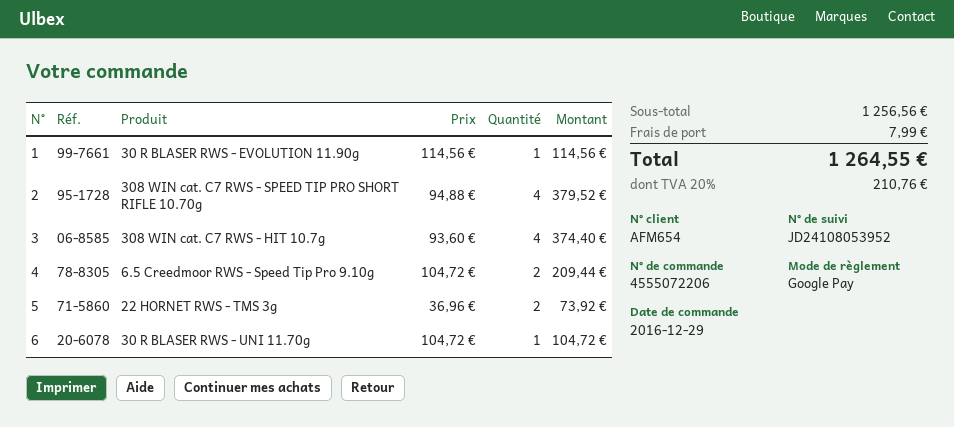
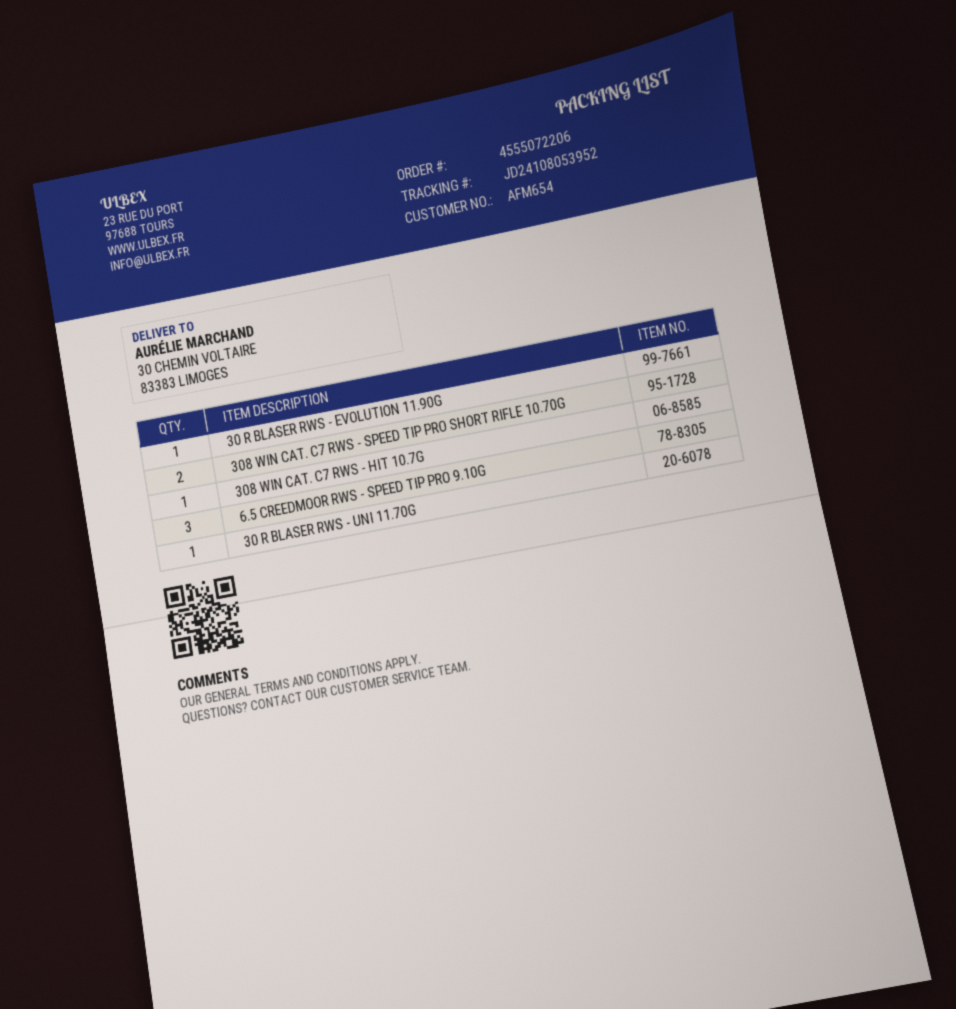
308 WIN cat. C7 RWS - SPEED TIP PRO SHORT RIFLE 10.70g: 4 -> 2
308 WIN cat. C7 RWS - HIT 10.7g: 4 -> 1
6.5 Creedmoor RWS - Speed Tip Pro 9.10g: 2 -> 3
22 HORNET RWS - TMS 3g: 2 -> none

